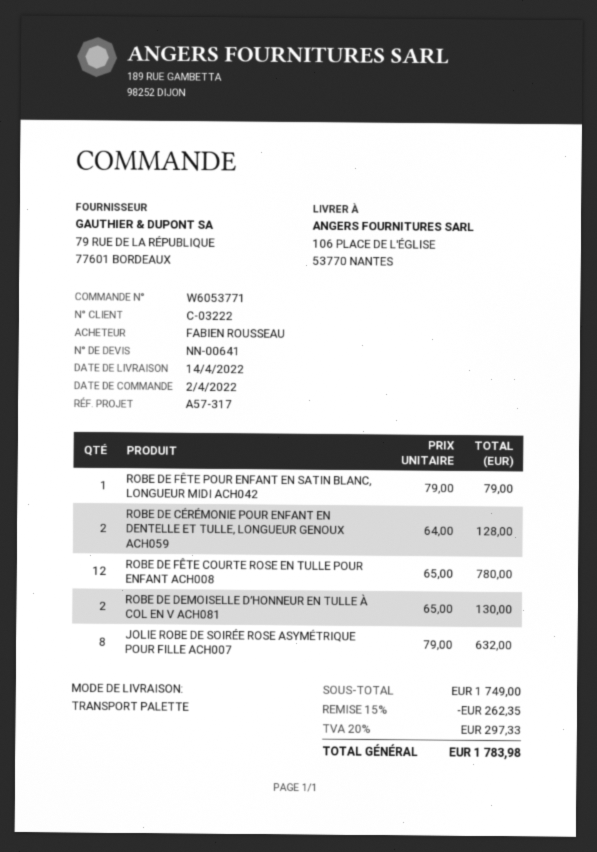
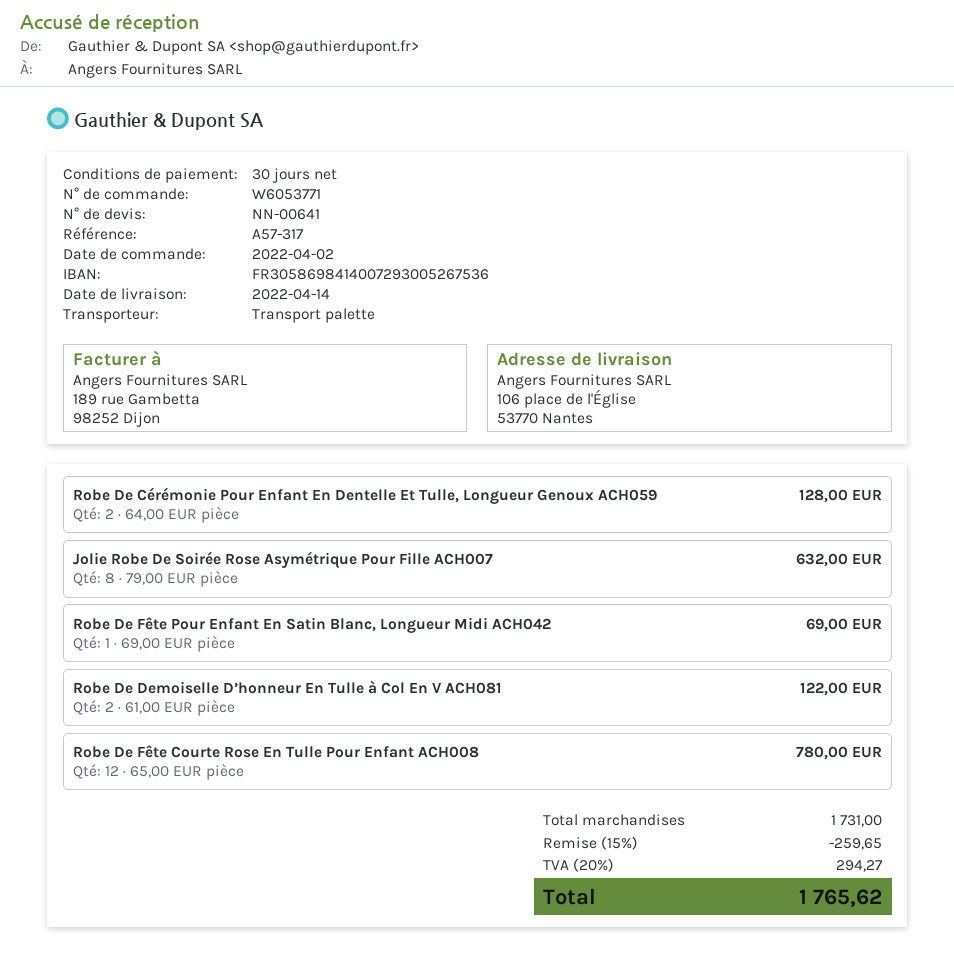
ROBE DE FÊTE POUR ENFANT EN SATIN BLANC, LONGUEUR MIDI ACH042: 1 x 79.00 = 79.00 -> 1 x 69.00 = 69.00
ROBE DE DEMOISELLE D’HONNEUR EN TULLE À COL EN V ACH081: 2 x 65.00 = 130.00 -> 2 x 61.00 = 122.00
subtotal: 1749.00 -> 1731.00
discount: 15% = 262.35 -> 15% = 259.65
tax: 20% = 297.33 -> 20% = 294.27
total: 1783.98 -> 1765.62

